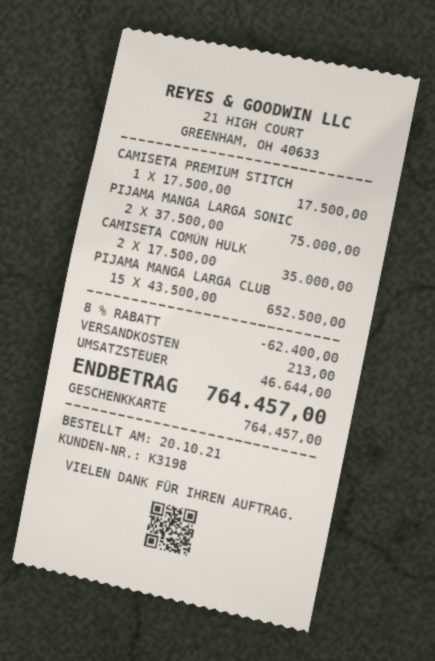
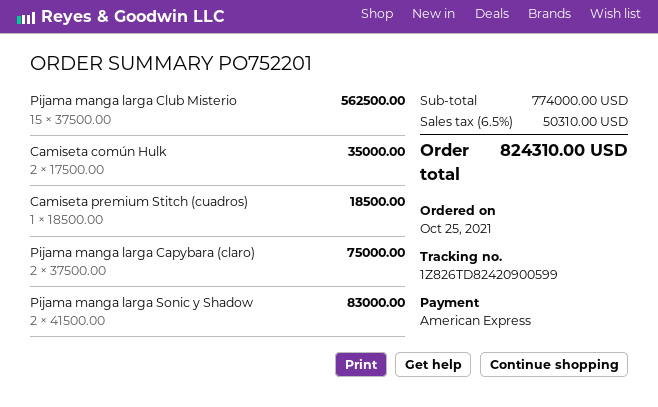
order date: 2021-10-20 -> 2021-10-25
payment method: gift card -> American Express
CAMISETA PREMIUM STITCH: 1 x 17500.00 = 17500.00 -> 1 x 18500.00 = 18500.00
PIJAMA MANGA LARGA SONIC: 2 x 37500.00 = 75000.00 -> 2 x 41500.00 = 83000.00
PIJAMA MANGA LARGA CLUB: 15 x 43500.00 = 652500.00 -> 15 x 37500.00 = 562500.00
Pijama manga larga Capybara (claro): none -> 2 x 37500.00 = 75000.00
discount: 8% = 62400.00 -> none
shipping: 213.00 -> none
tax: 46644.00 -> 50310.00
total: 764457.00 -> 824310.00

